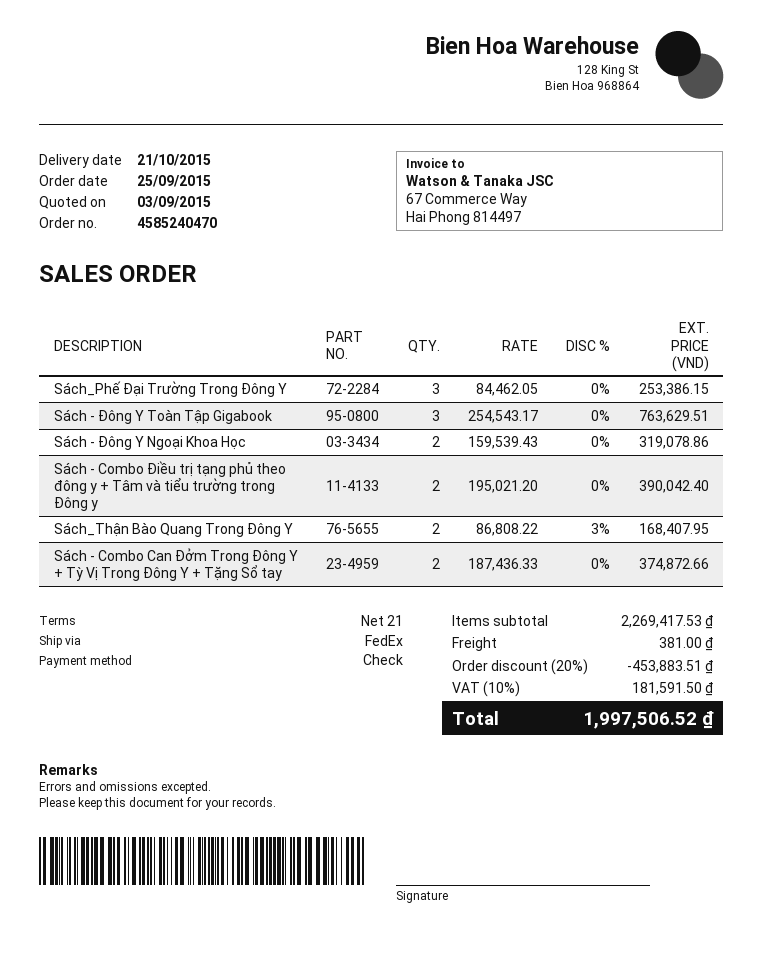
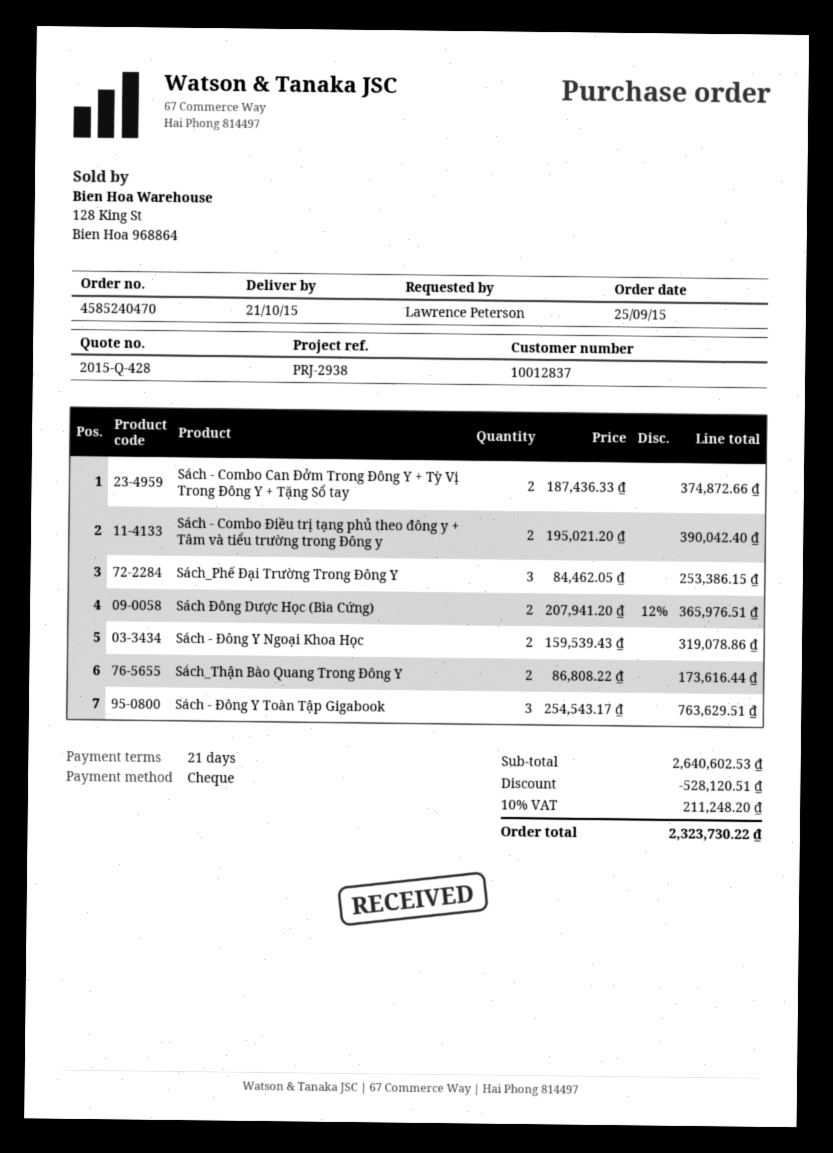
Sách_Thận Bào Quang Trong Đông Y: 2 x 86808.22 - 3% = 168407.95 -> 2 x 86808.22 = 173616.44
Sách Đông Dược Học (Bìa Cứng): none -> 2 x 207941.20 - 12% = 365976.51
subtotal: 2269417.53 -> 2640602.53
discount: 453883.51 -> 528120.51
shipping: 381.00 -> none
tax: 10% = 181591.50 -> 10% = 211248.20
total: 1997506.52 -> 2323730.22

